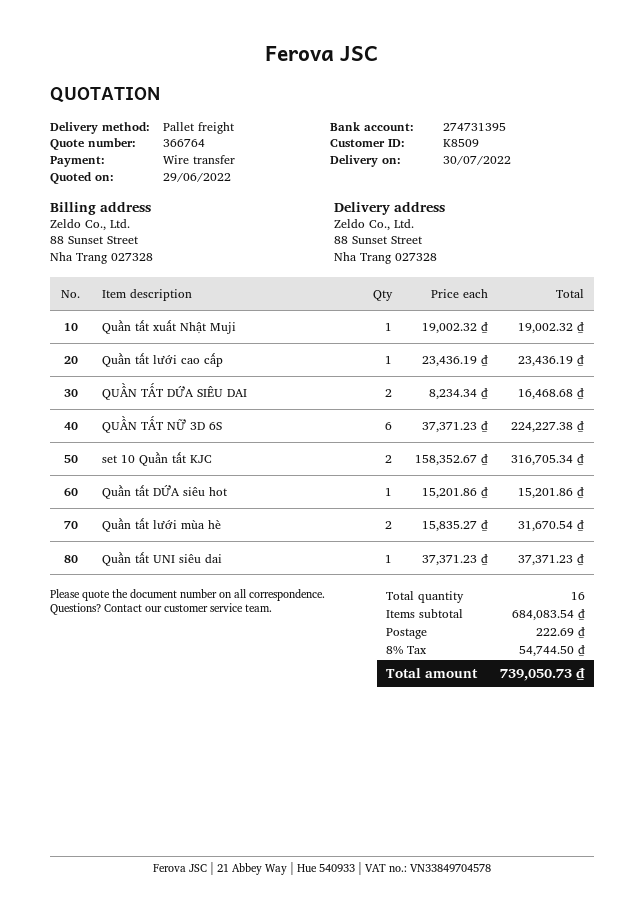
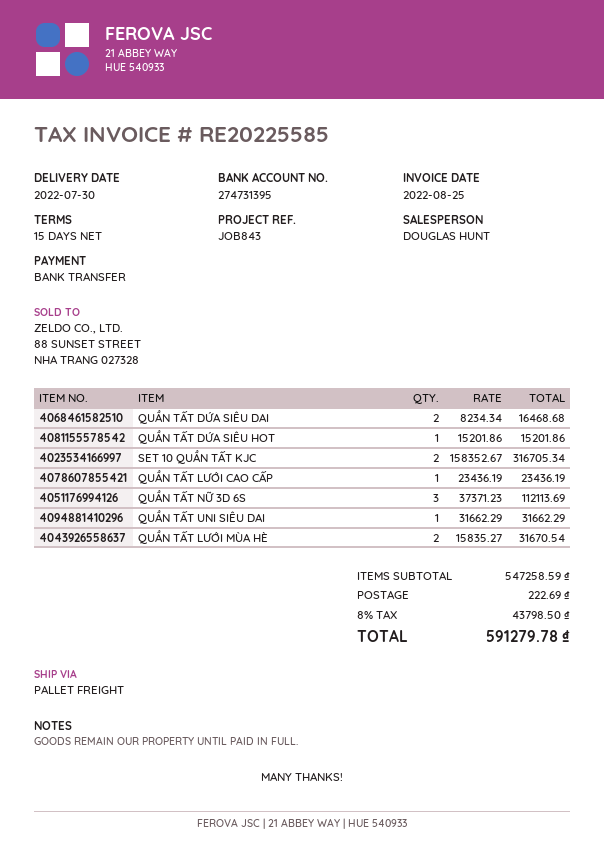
Quần tất xuất Nhật Muji: 1 x 19002.32 = 19002.32 -> none
QUẦN TẤT NỮ 3D 6S: 6 x 37371.23 = 224227.38 -> 3 x 37371.23 = 112113.69
Quần tất UNI siêu dai: 1 x 37371.23 = 37371.23 -> 1 x 31662.29 = 31662.29
subtotal: 684083.54 -> 547258.59
tax: 8% = 54744.50 -> 8% = 43798.50
total: 739050.73 -> 591279.78

